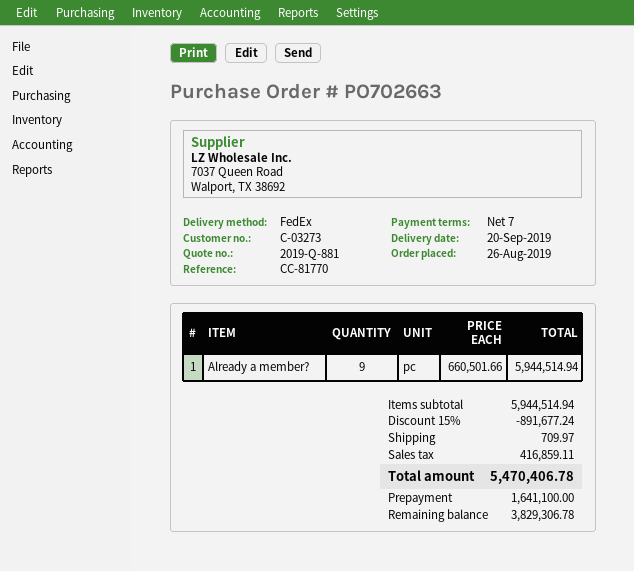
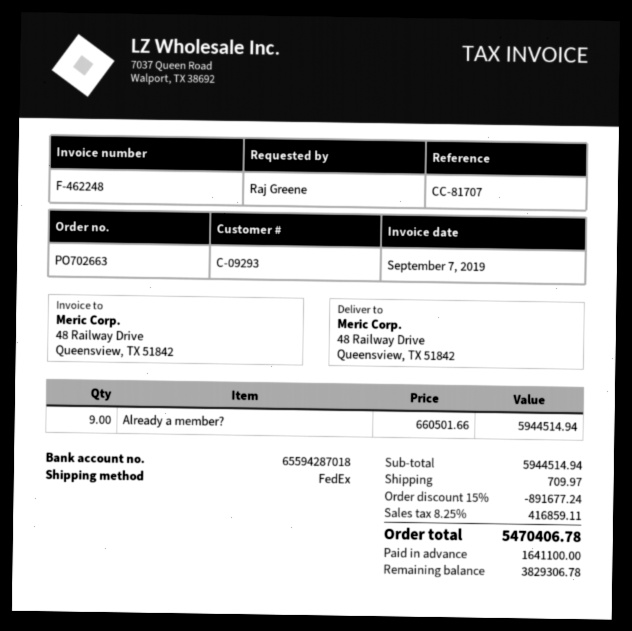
customer number: C-03273 -> C-09293
reference: CC-81770 -> CC-81707

